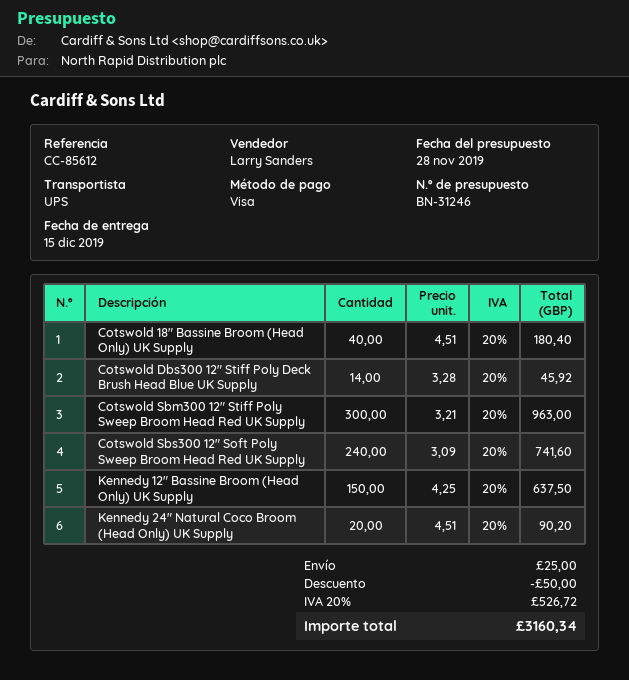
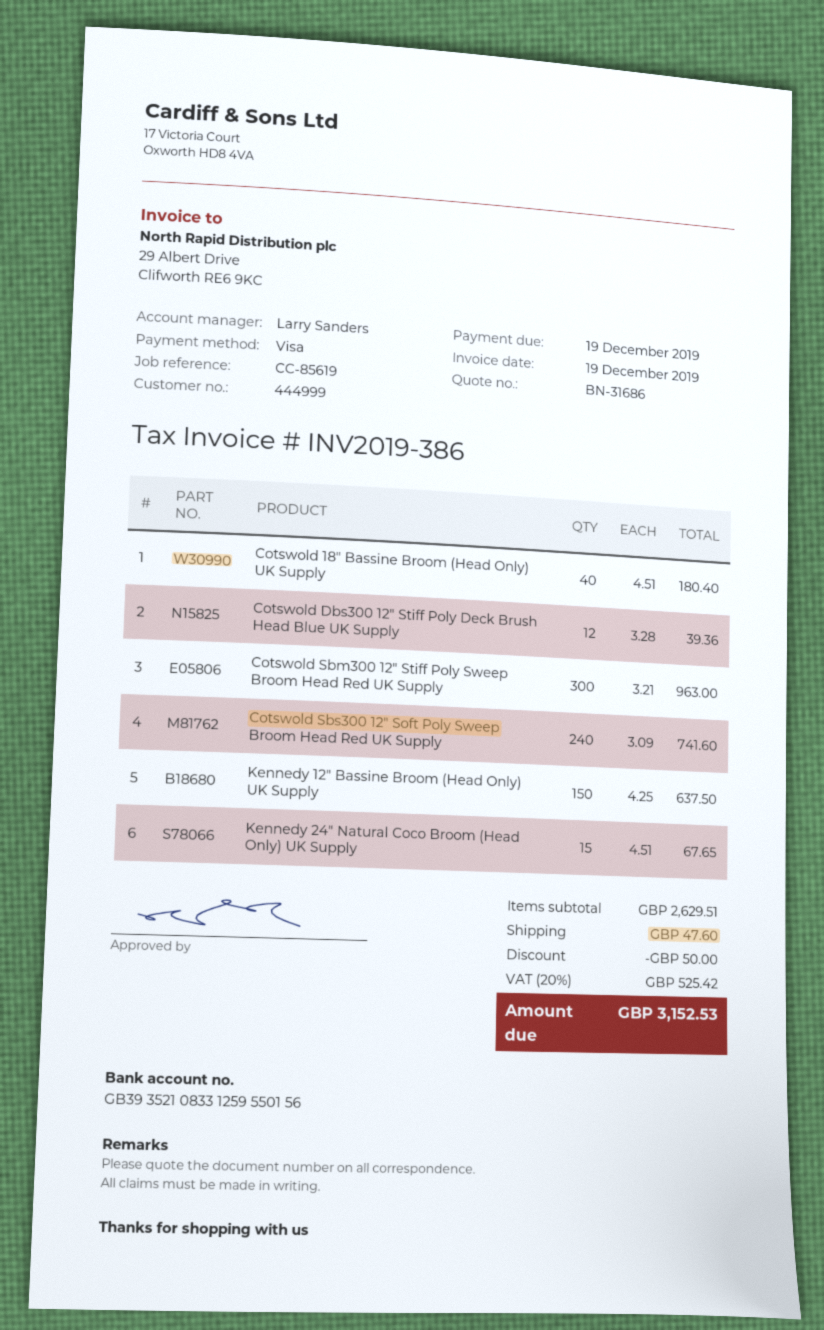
quote number: BN-31246 -> BN-31686
reference: CC-85612 -> CC-85619
Cotswold Dbs300 12" Stiff Poly Deck Brush Head Blue UK Supply: 14 x 3.28 = 45.92 -> 12 x 3.28 = 39.36
Kennedy 24" Natural Coco Broom (Head Only) UK Supply: 20 x 4.51 = 90.20 -> 15 x 4.51 = 67.65
shipping: 25.00 -> 47.60
tax: 20% = 526.72 -> 20% = 525.42
total: 3160.34 -> 3152.53

